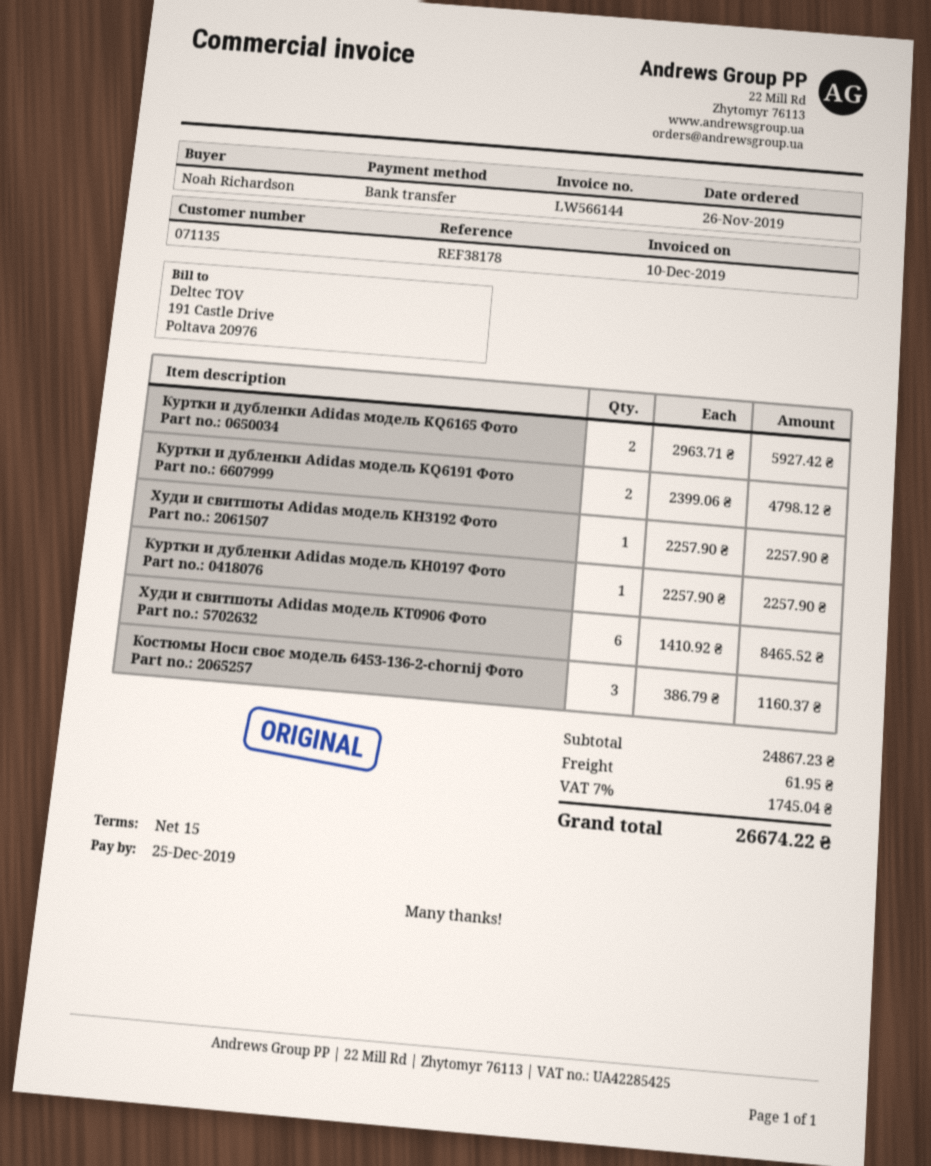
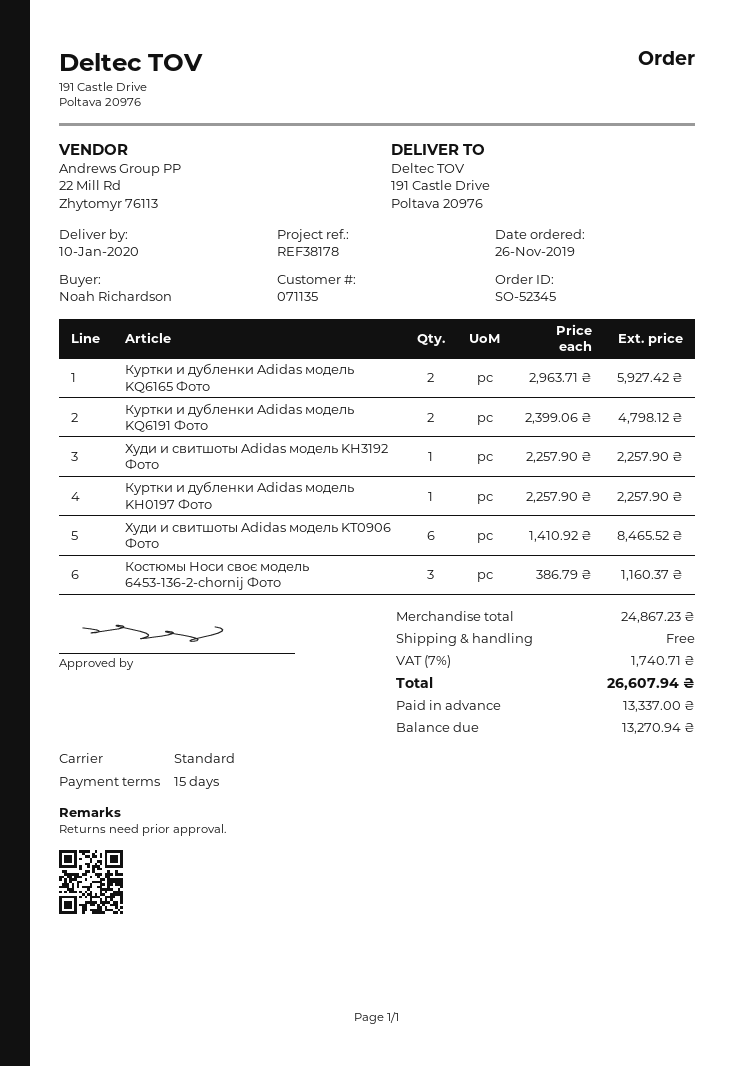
shipping: 61.95 -> 0.00
tax: 7% = 1745.04 -> 7% = 1740.71
total: 26674.22 -> 26607.94

